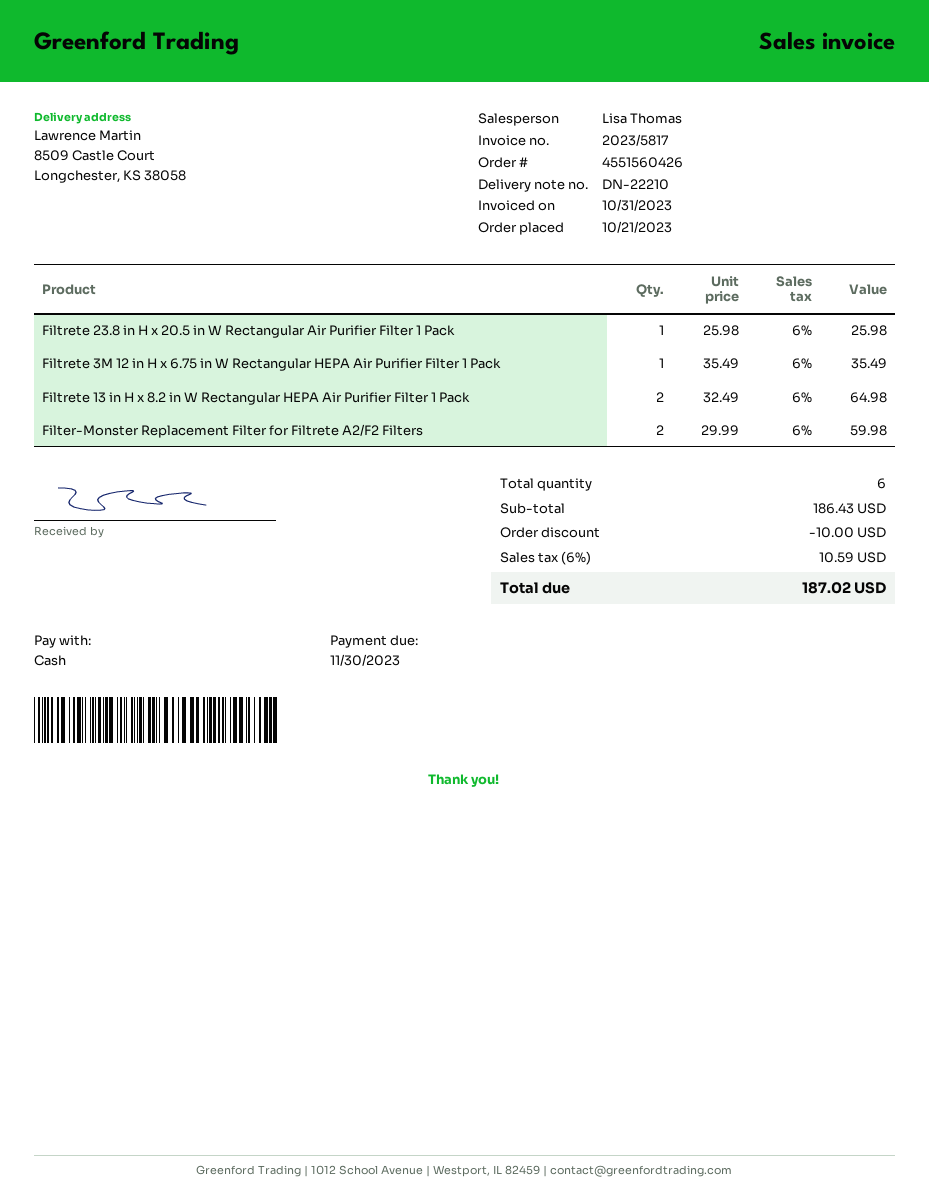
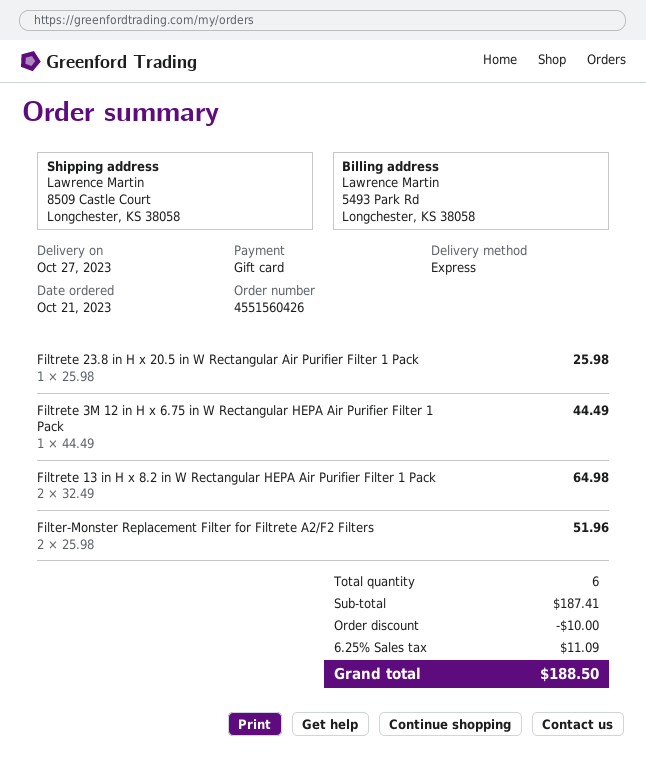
payment method: cash -> gift card
Filtrete 3M 12 in H x 6.75 in W Rectangular HEPA Air Purifier Filter 1 Pack: 1 x 35.49 = 35.49 -> 1 x 44.49 = 44.49
Filter-Monster Replacement Filter for Filtrete A2/F2 Filters: 2 x 29.99 = 59.98 -> 2 x 25.98 = 51.96
subtotal: 186.43 -> 187.41
tax: 6% = 10.59 -> 6.25% = 11.09
total: 187.02 -> 188.50

